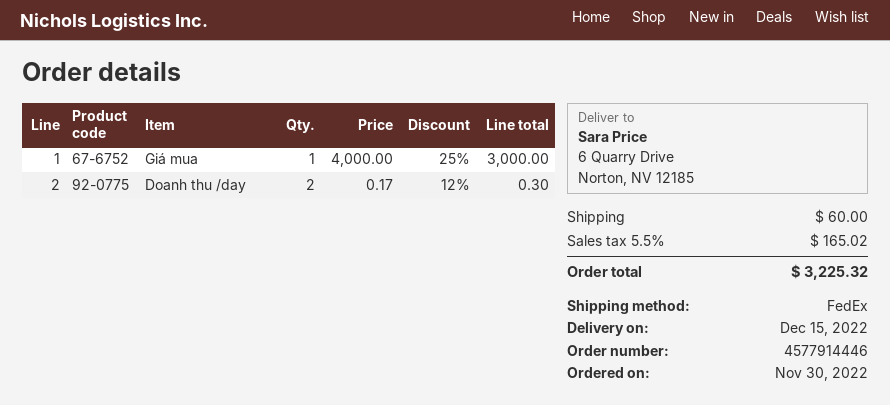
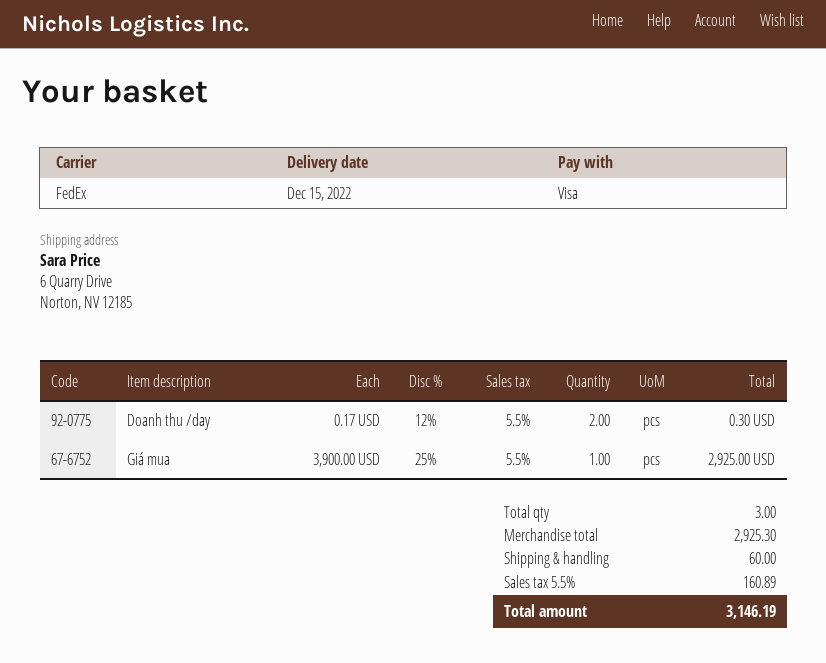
Giá mua: 1 x 4000.00 - 25% = 3000.00 -> 1 x 3900.00 - 25% = 2925.00
tax: 5.5% = 165.02 -> 5.5% = 160.89
total: 3225.32 -> 3146.19

